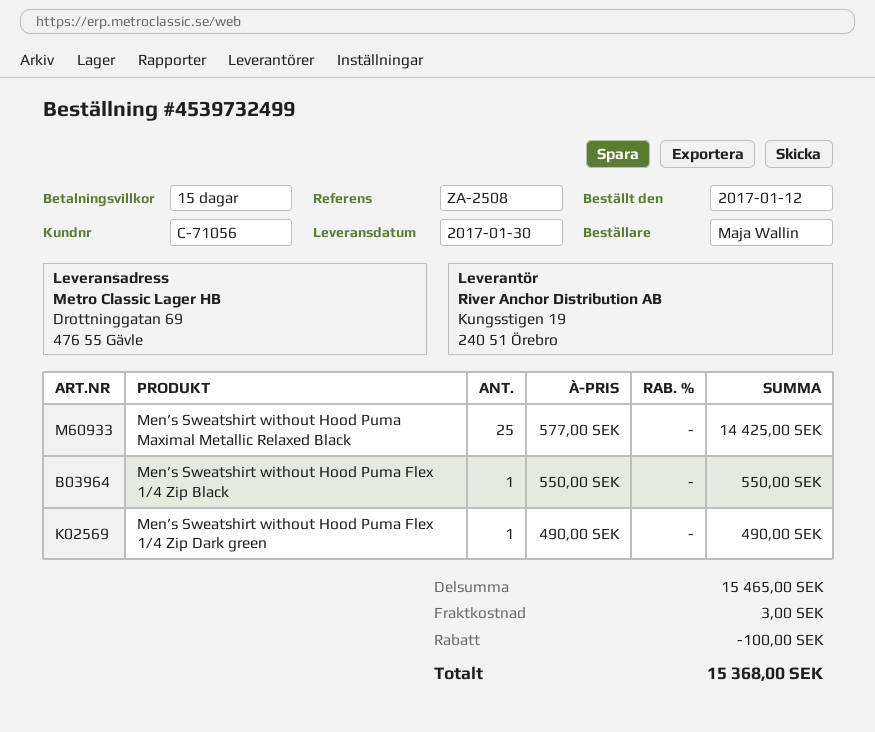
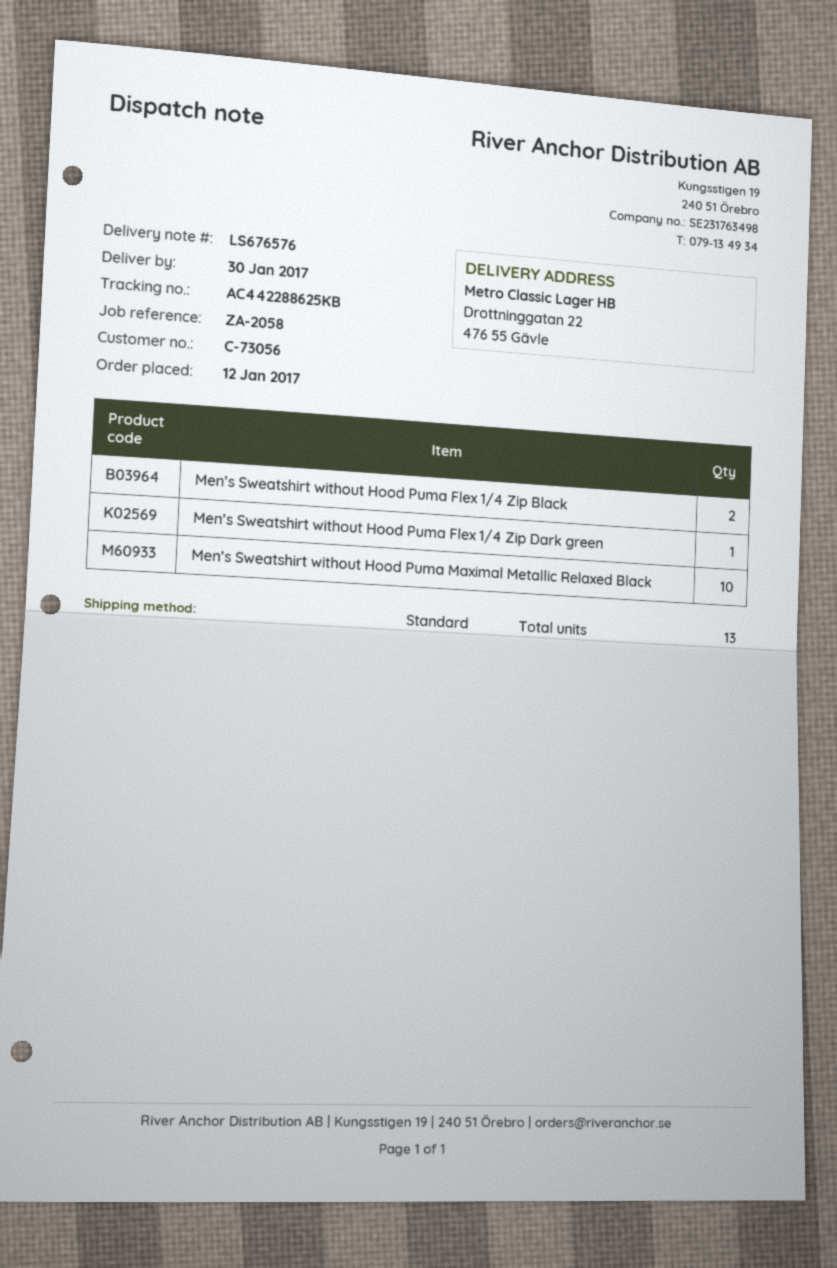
customer number: C-71056 -> C-73056
reference: ZA-2508 -> ZA-2058
ship to: Drottninggatan 69, 476 55 Gävle -> Drottninggatan 22, 476 55 Gävle
Men’s Sweatshirt without Hood Puma Maximal Metallic Relaxed Black: 25 -> 10
Men’s Sweatshirt without Hood Puma Flex 1/4 Zip Black: 1 -> 2

